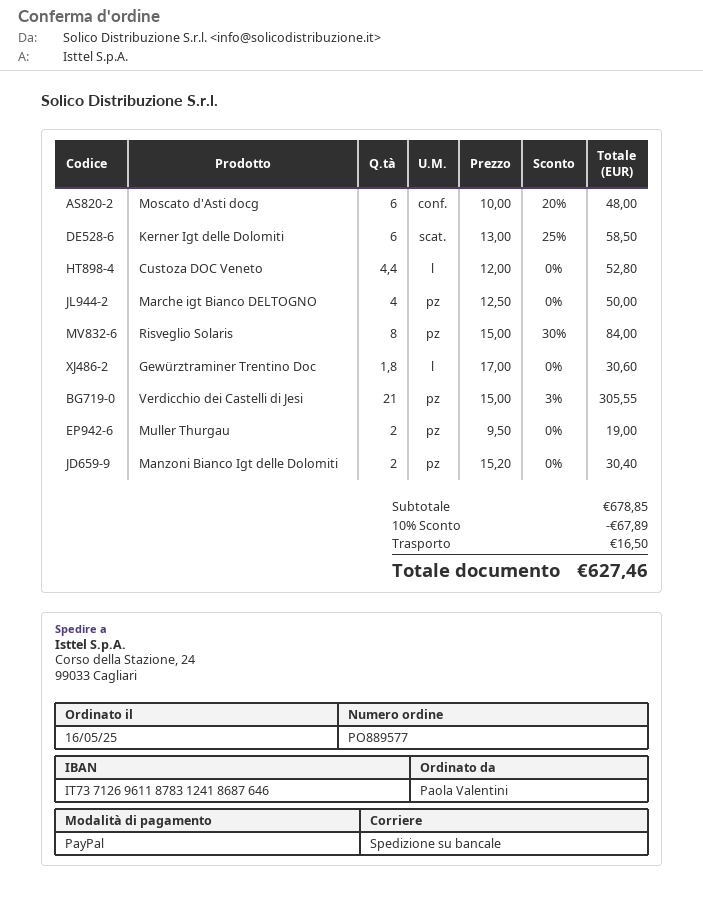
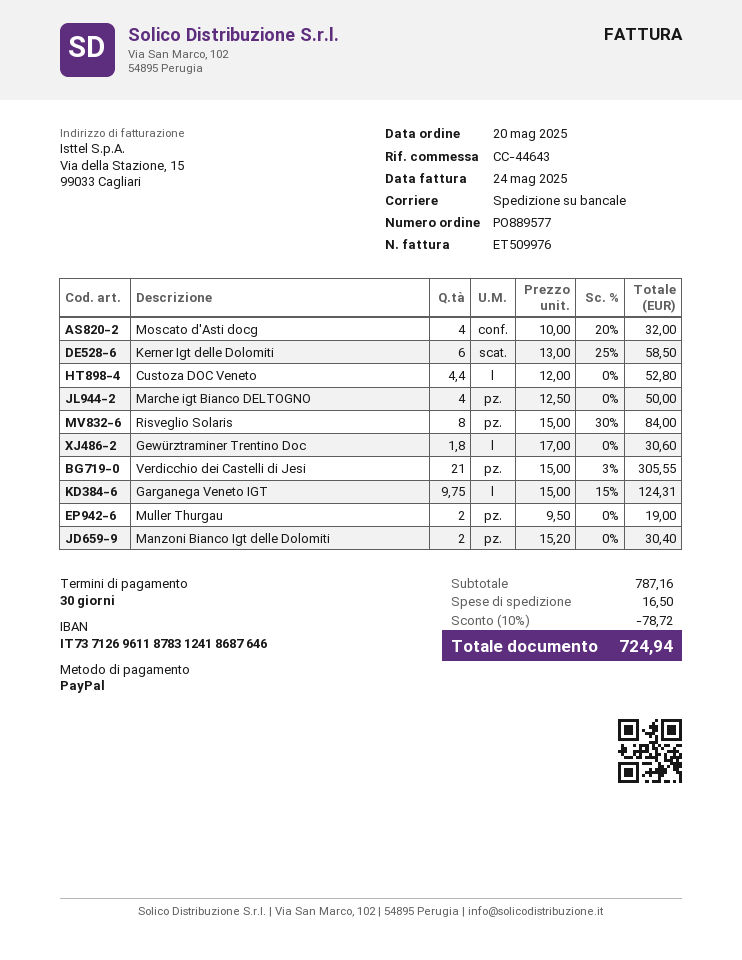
order date: 2025-05-16 -> 2025-05-20
Moscato d'Asti docg: 6 x 10.00 - 20% = 48.00 -> 4 x 10.00 - 20% = 32.00
Garganega Veneto IGT: none -> 9.75 x 15.00 - 15% = 124.31
subtotal: 678.85 -> 787.16
discount: 10% = 67.89 -> 10% = 78.72
total: 627.46 -> 724.94

